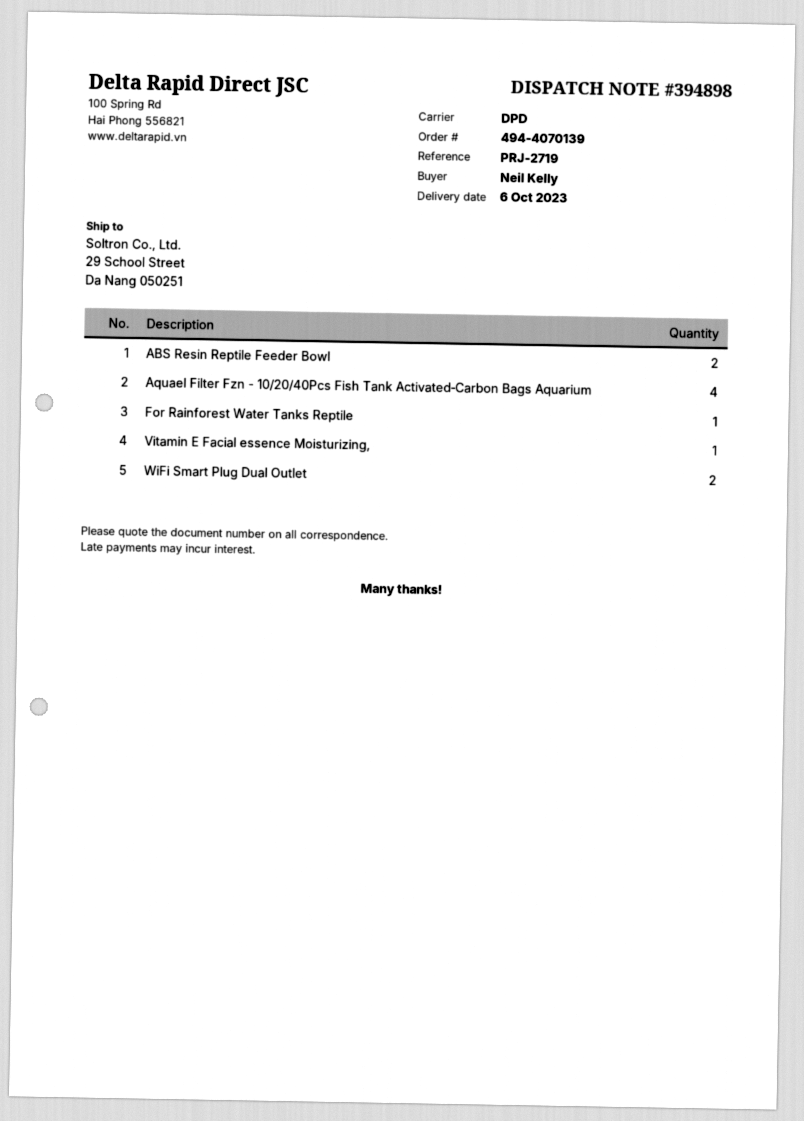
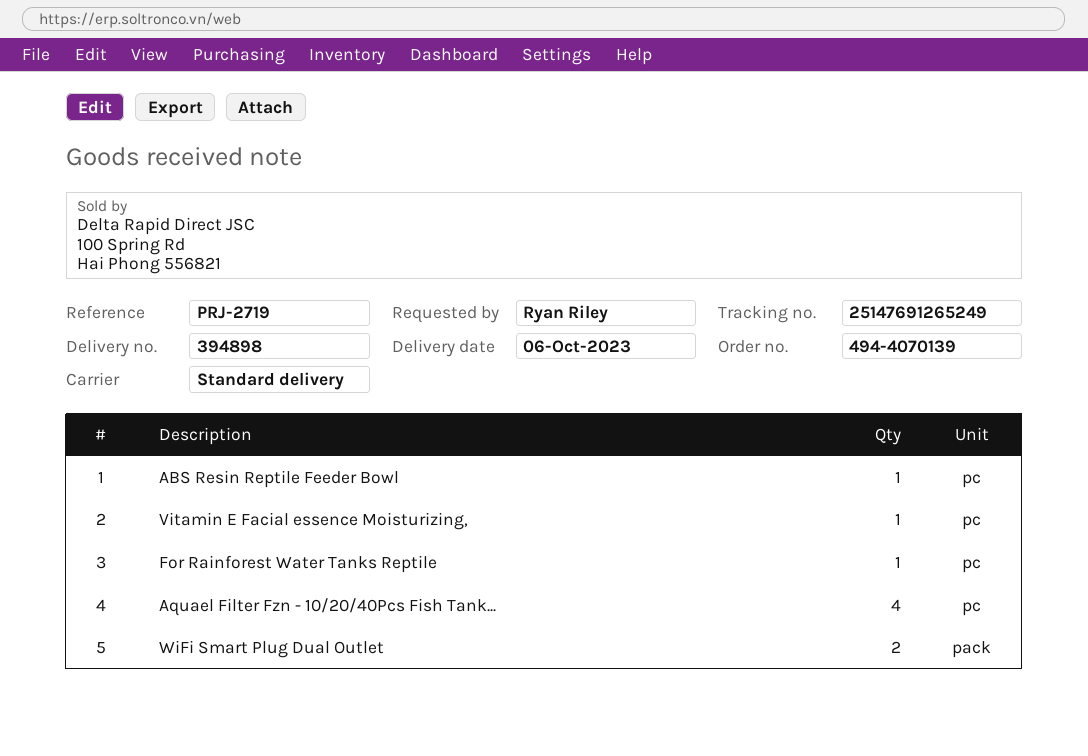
ordered by: Neil Kelly -> Ryan Riley
shipping method: DPD -> standard
ABS Resin Reptile Feeder Bowl: 2 -> 1

